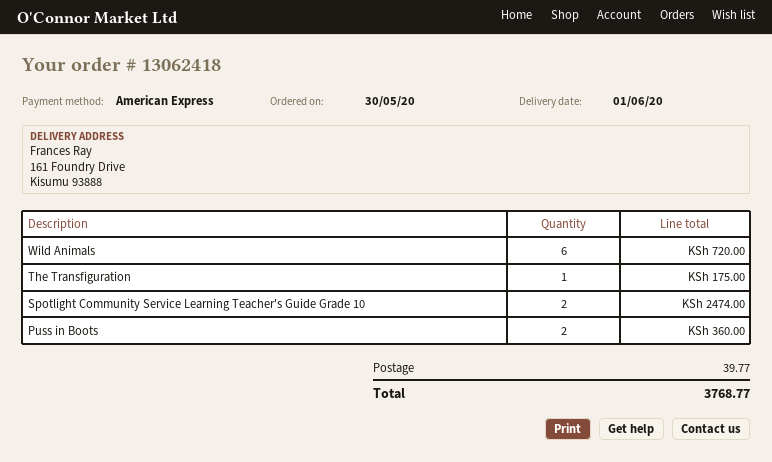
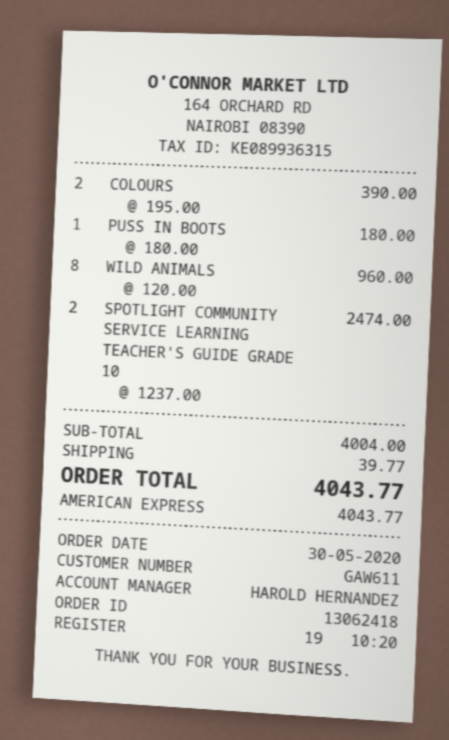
Wild Animals: 6 for 720.00 -> 8 for 960.00
The Transfiguration: 1 for 175.00 -> none
Puss in Boots: 2 for 360.00 -> 1 for 180.00
COLOURS: none -> 2 for 390.00
total: 3768.77 -> 4043.77

